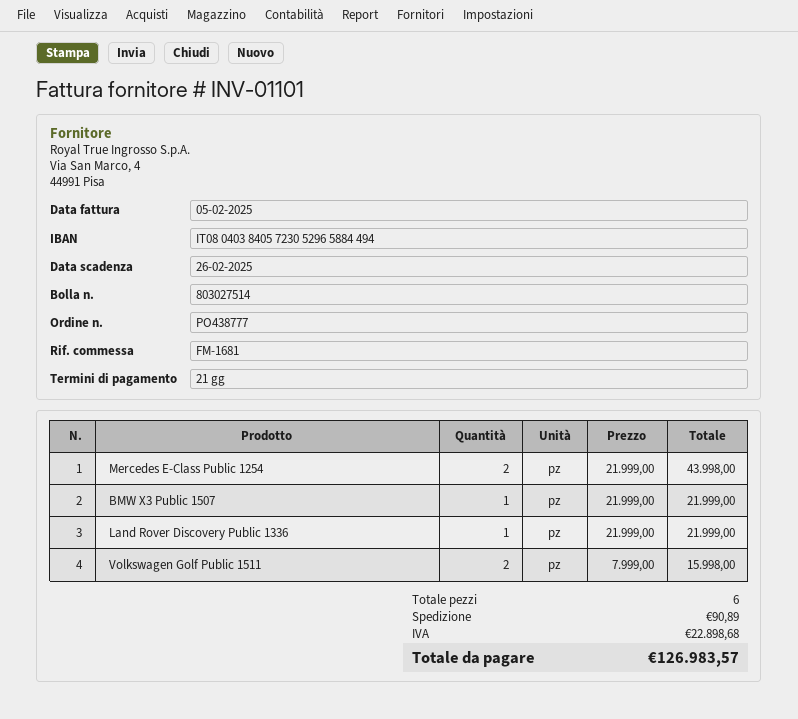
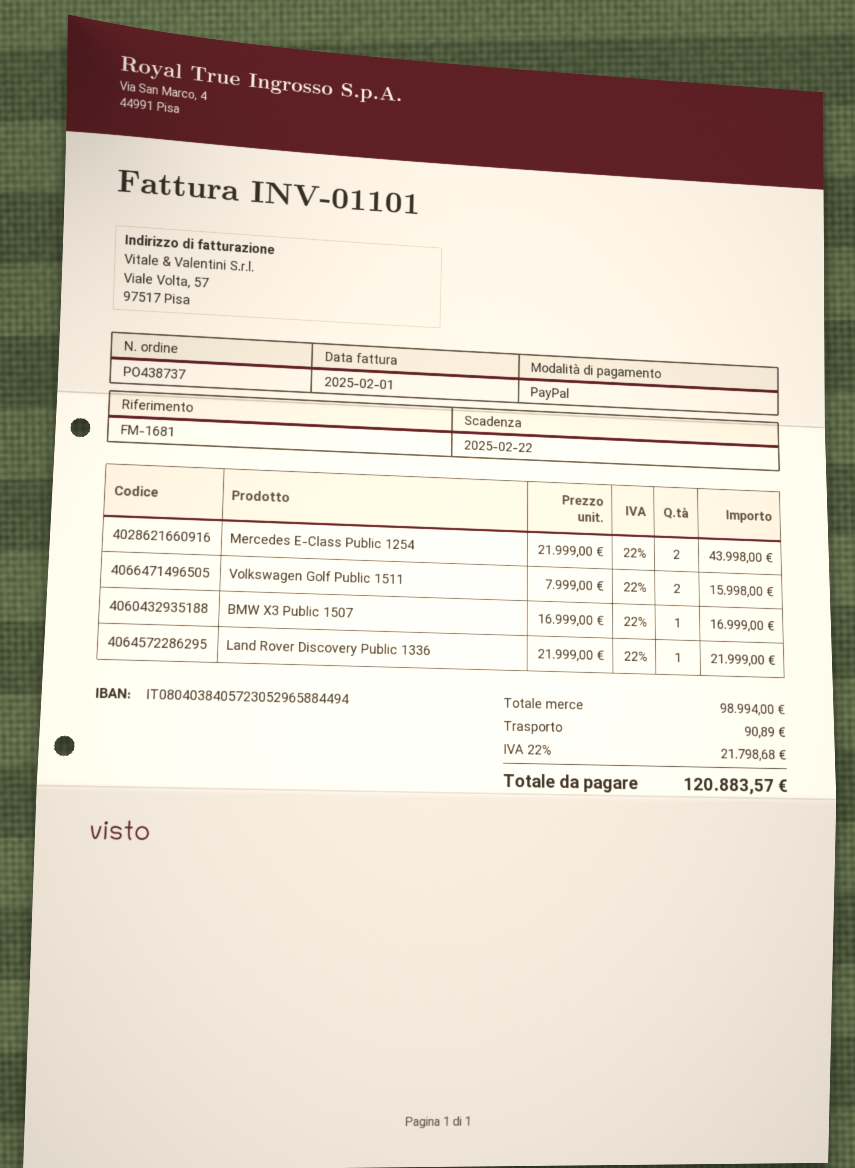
order number: PO438777 -> PO438737
invoice date: 2025-02-05 -> 2025-02-01
due date: 2025-02-26 -> 2025-02-22
BMW X3 Public 1507: 1 x 21999.00 = 21999.00 -> 1 x 16999.00 = 16999.00
tax: 22898.68 -> 21798.68
total: 126983.57 -> 120883.57

